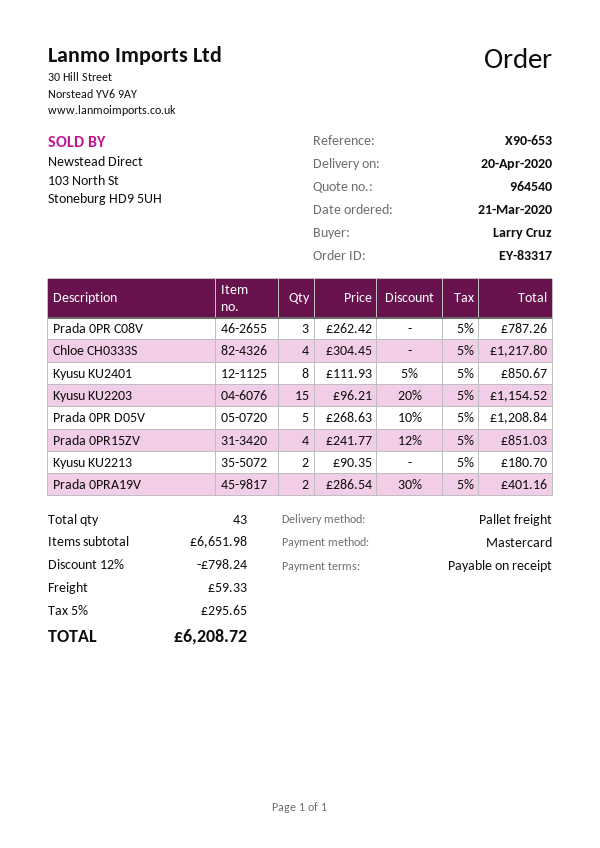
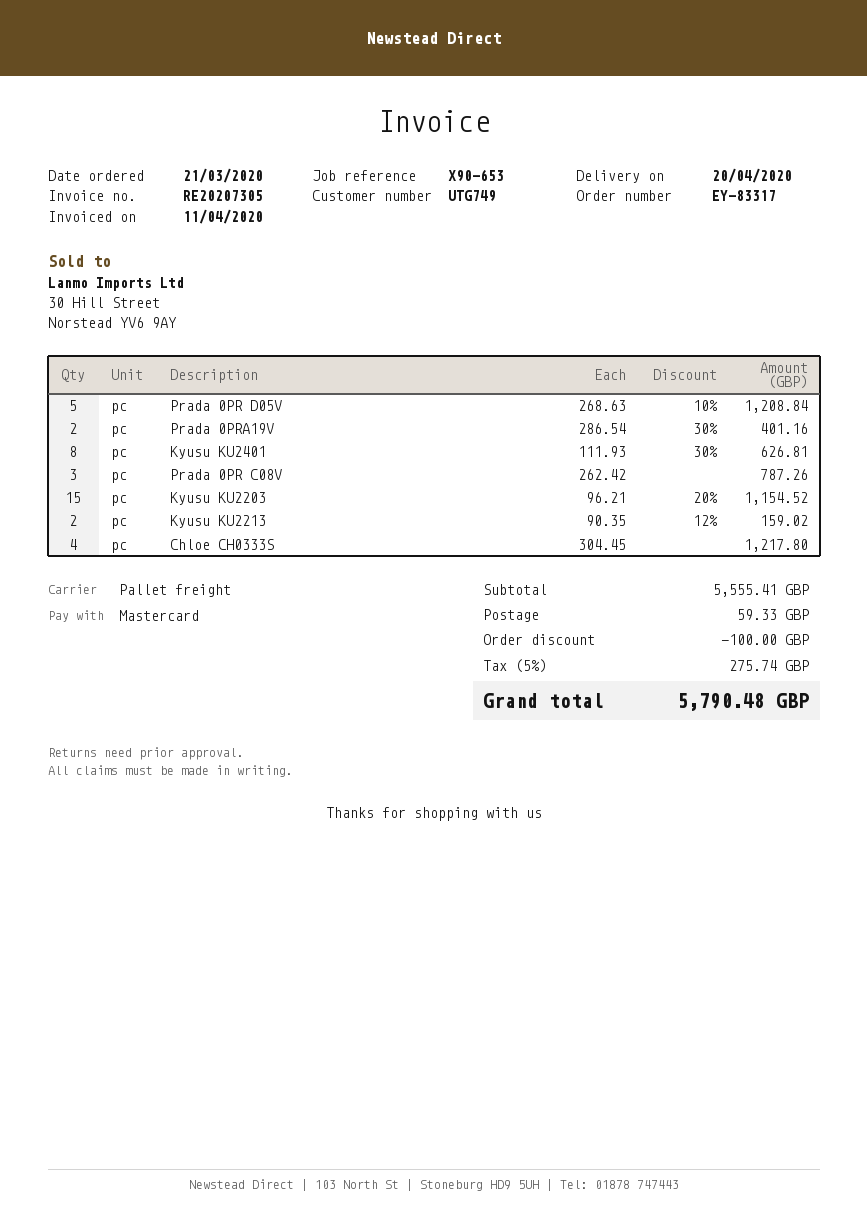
Kyusu KU2401: 8 x 111.93 - 5% = 850.67 -> 8 x 111.93 - 30% = 626.81
Prada 0PR15ZV: 4 x 241.77 - 12% = 851.03 -> none
Kyusu KU2213: 2 x 90.35 = 180.70 -> 2 x 90.35 - 12% = 159.02
subtotal: 6651.98 -> 5555.41
discount: 798.24 -> 100.00
tax: 5% = 295.65 -> 5% = 275.74
total: 6208.72 -> 5790.48

